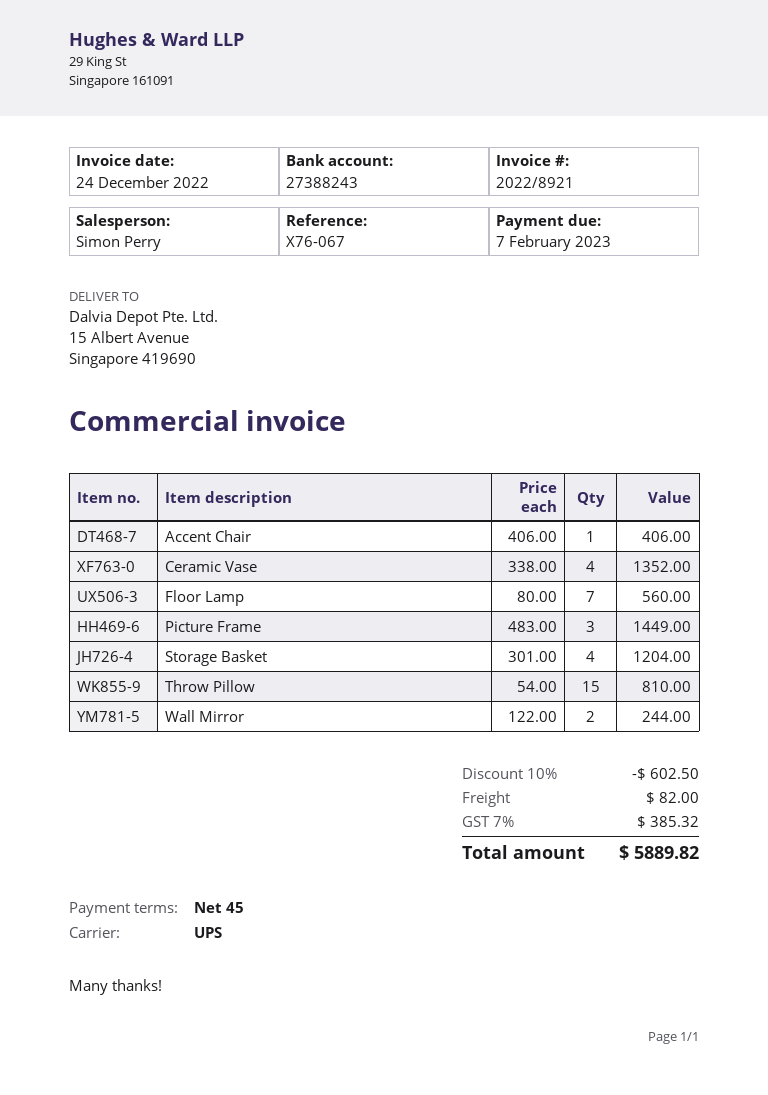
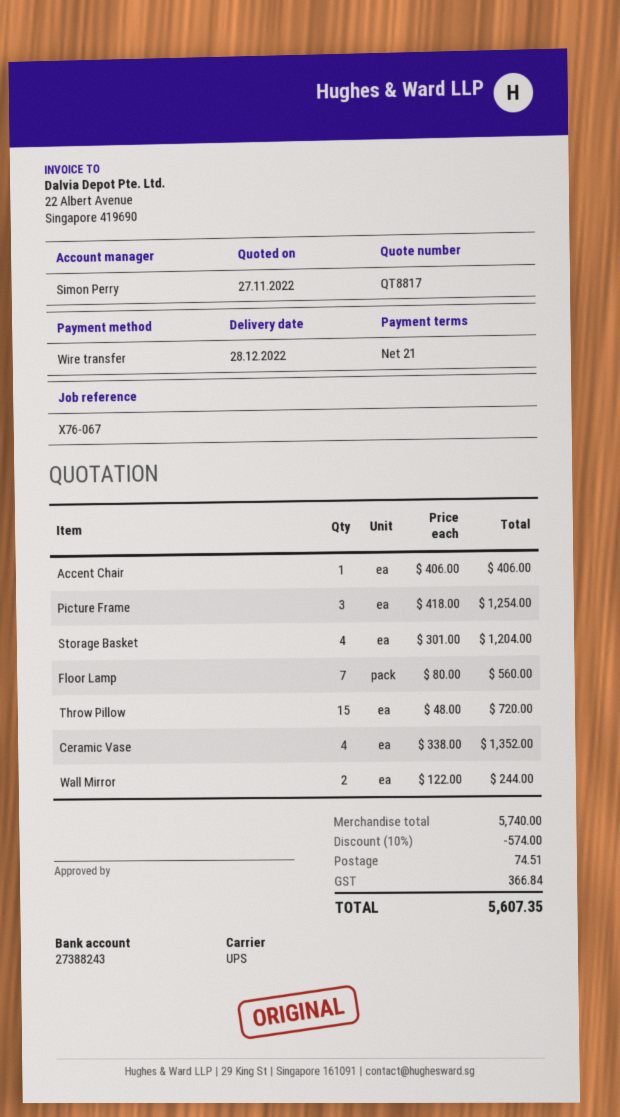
payment terms: 45 days -> 21 days
Picture Frame: 3 x 483.00 = 1449.00 -> 3 x 418.00 = 1254.00
Throw Pillow: 15 x 54.00 = 810.00 -> 15 x 48.00 = 720.00
discount: 10% = 602.50 -> 10% = 574.00
shipping: 82.00 -> 74.51
tax: 385.32 -> 366.84
total: 5889.82 -> 5607.35

